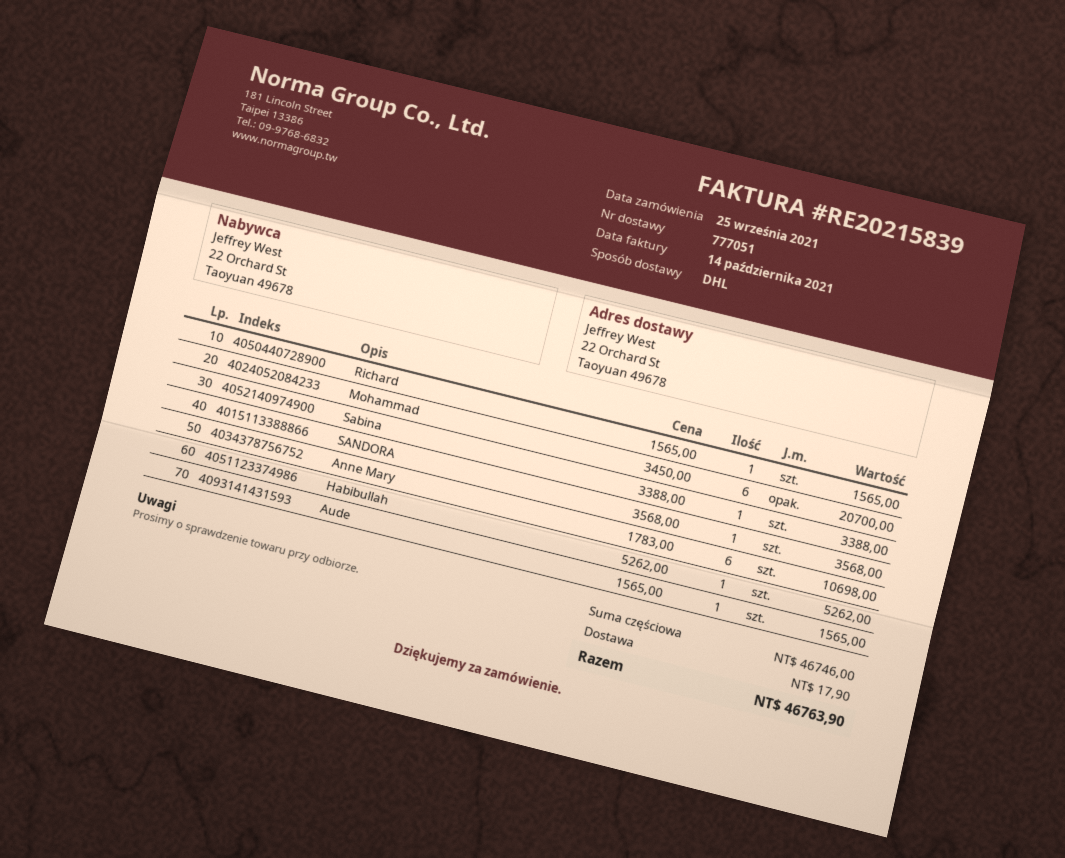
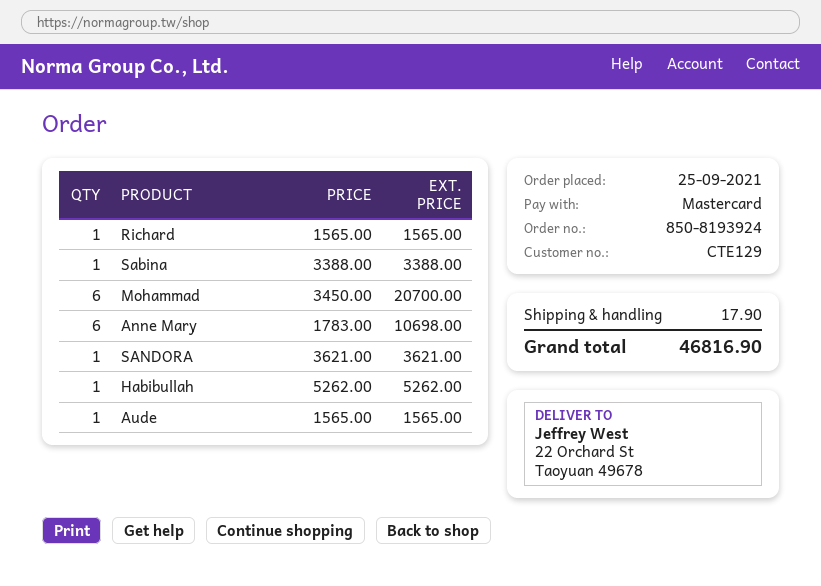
SANDORA: 1 x 3568.00 = 3568.00 -> 1 x 3621.00 = 3621.00
total: 46763.90 -> 46816.90

